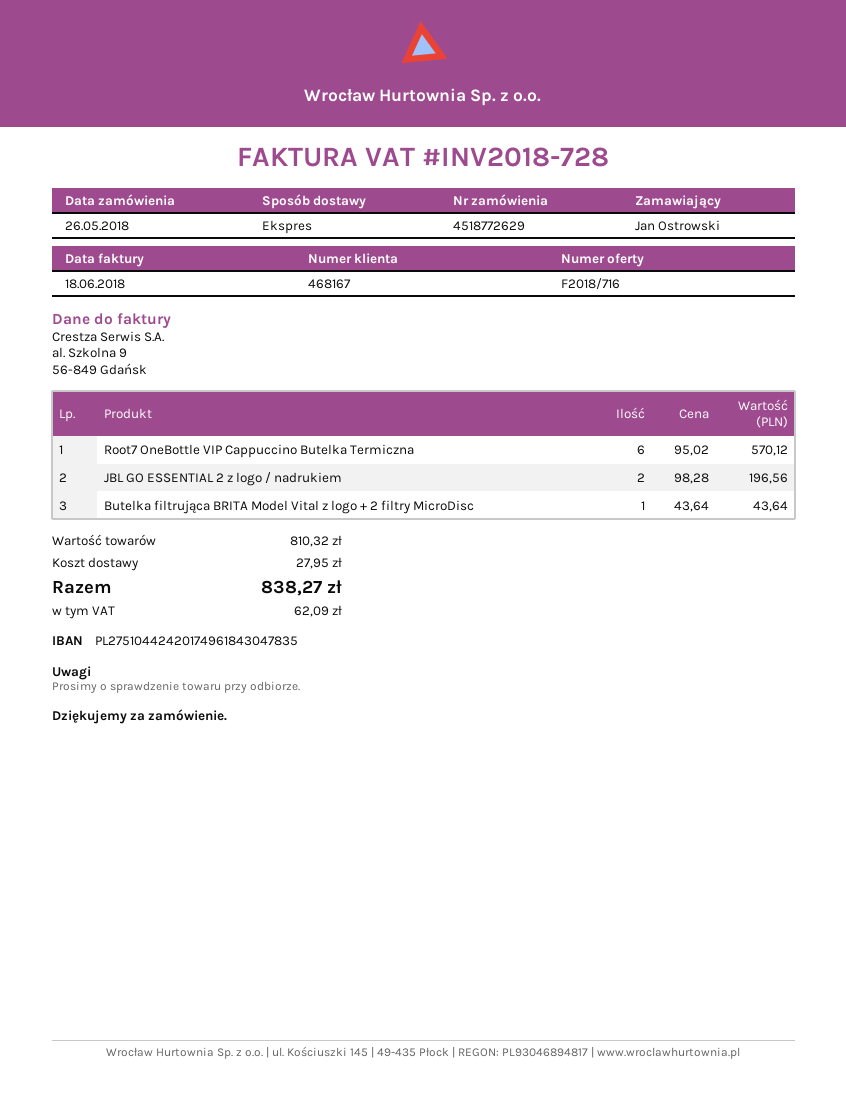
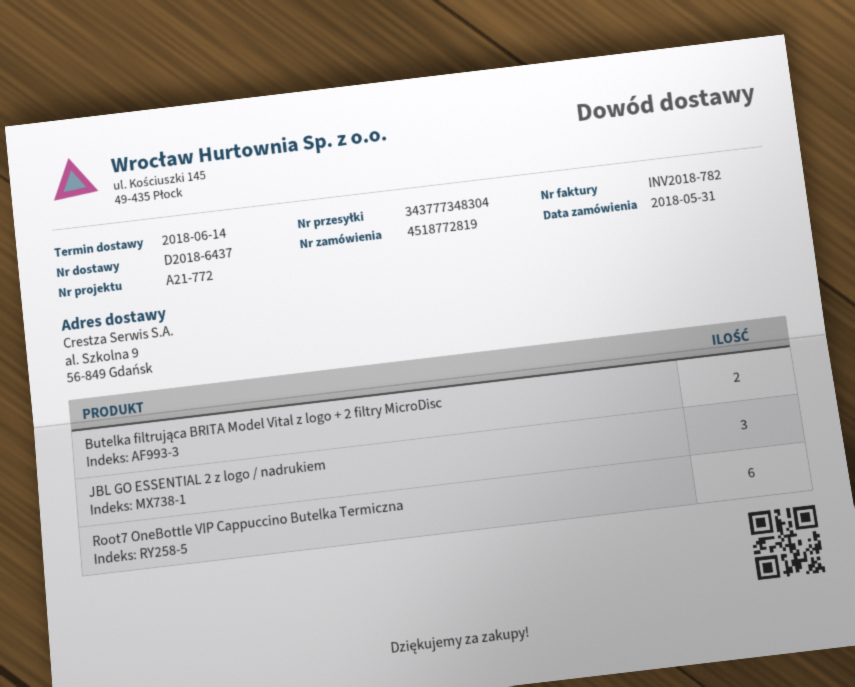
order number: 4518772629 -> 4518772819
order date: 2018-05-26 -> 2018-05-31
invoice number: INV2018-728 -> INV2018-782
JBL GO ESSENTIAL 2 z logo / nadrukiem: 2 -> 3
Butelka filtrująca BRITA Model Vital z logo + 2 filtry MicroDisc: 1 -> 2

